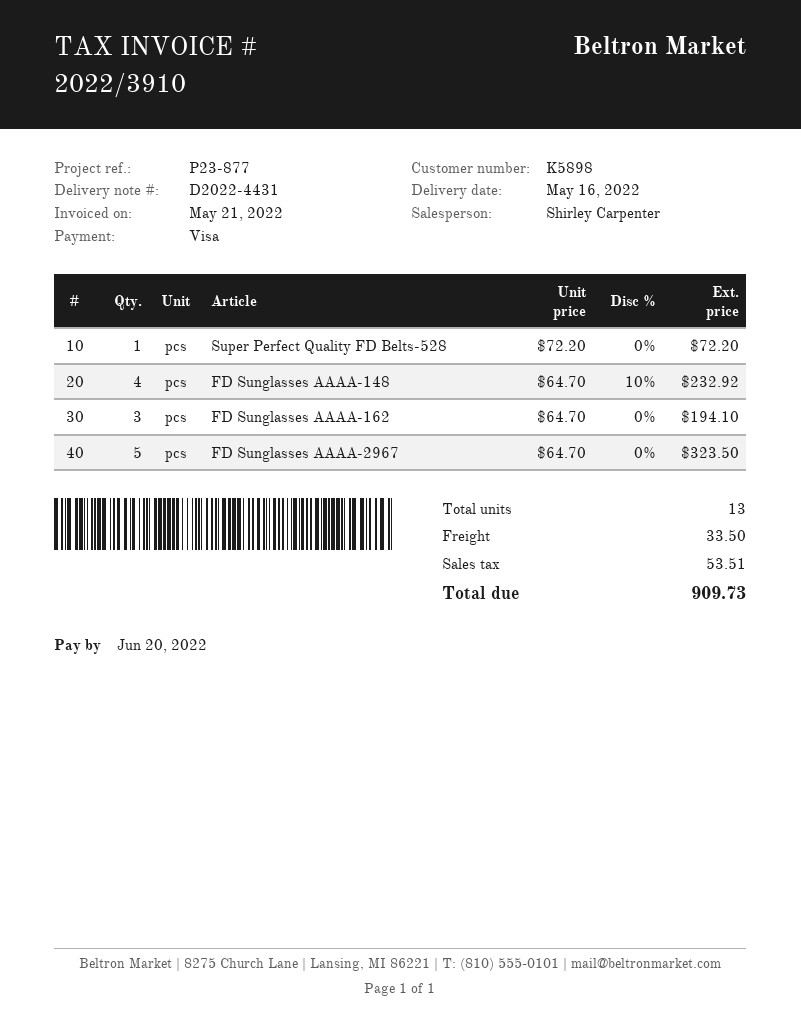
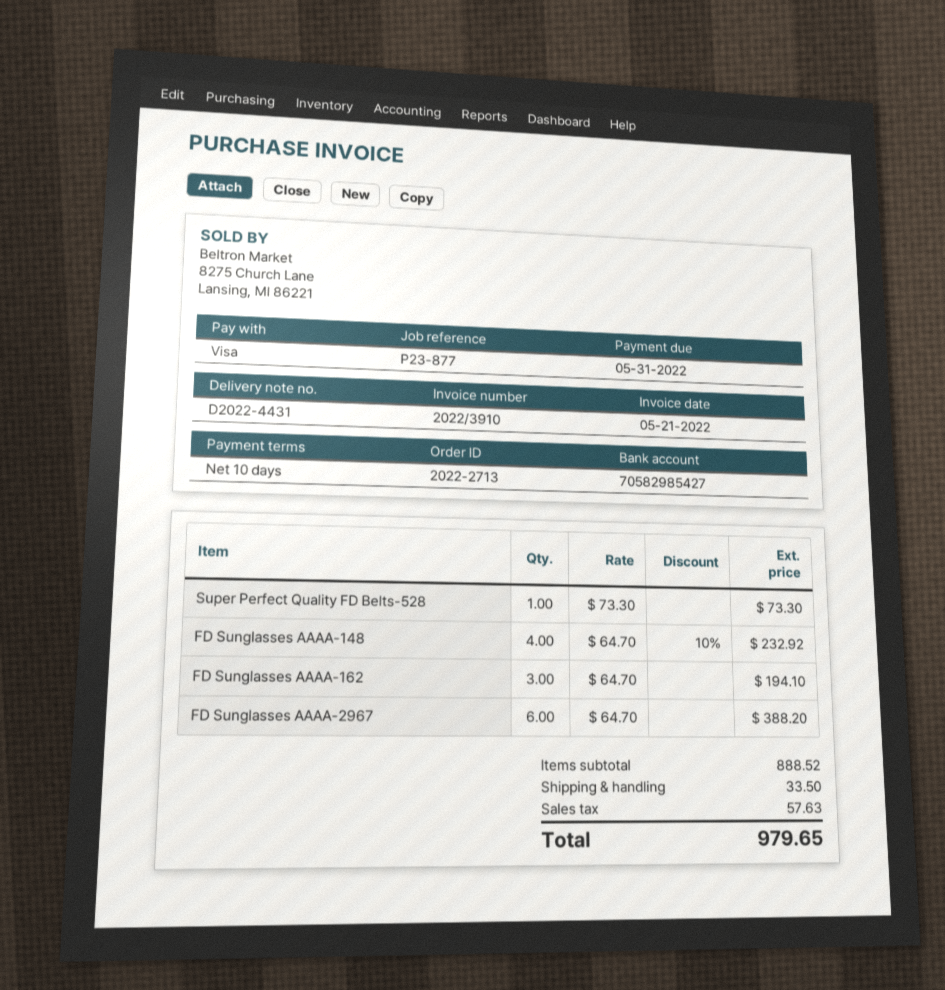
due date: 2022-06-20 -> 2022-05-31
Super Perfect Quality FD Belts-528: 1 x 72.20 = 72.20 -> 1 x 73.30 = 73.30
FD Sunglasses AAAA-2967: 5 x 64.70 = 323.50 -> 6 x 64.70 = 388.20
tax: 53.51 -> 57.63
total: 909.73 -> 979.65

